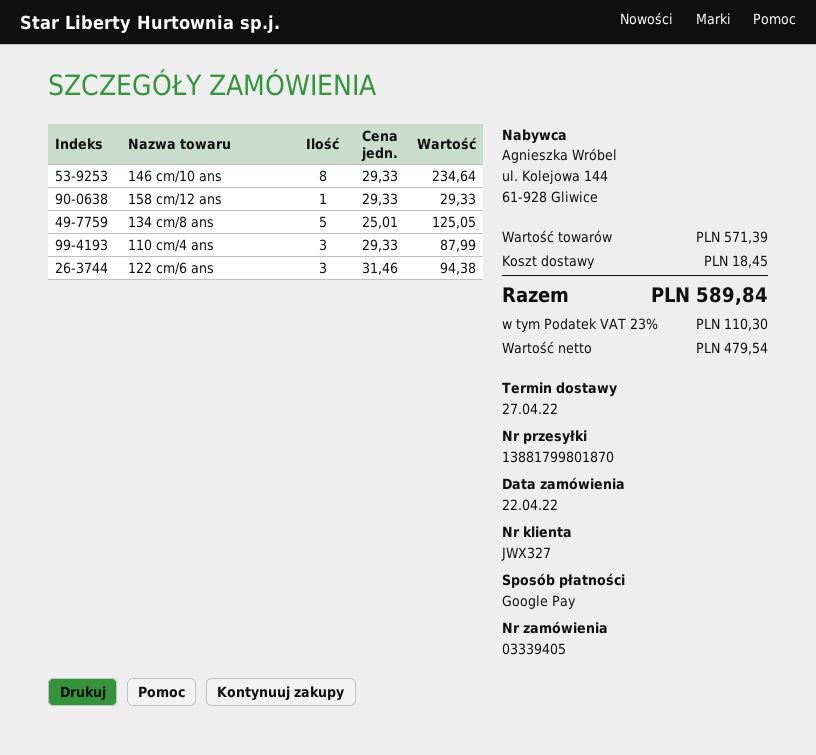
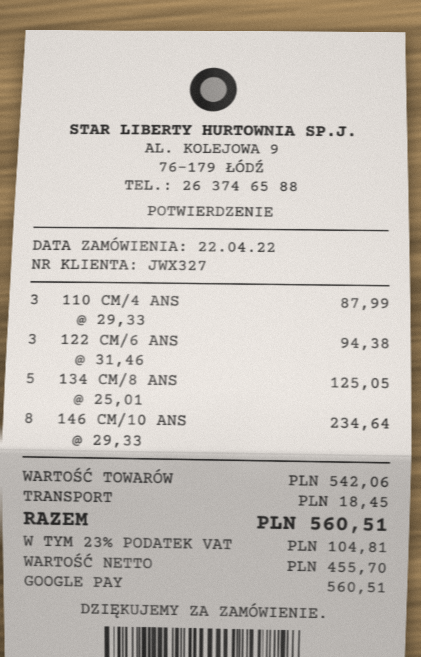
158 cm/12 ans: 1 x 29.33 = 29.33 -> none
subtotal: 571.39 -> 542.06
net: 479.54 -> 455.70
tax: 23% = 110.30 -> 23% = 104.81
total: 589.84 -> 560.51

